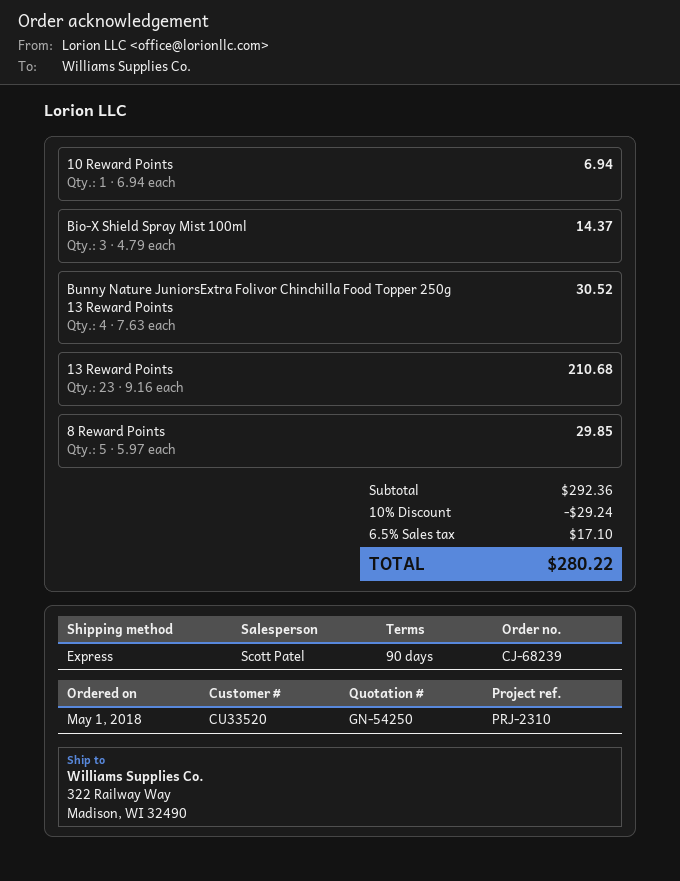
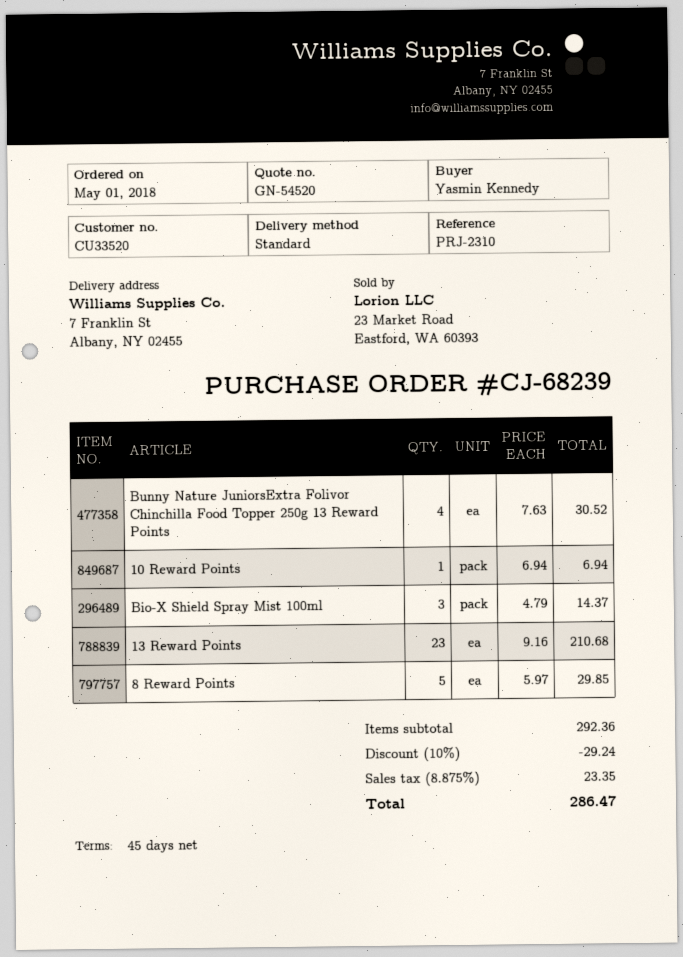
quote number: GN-54250 -> GN-54520
payment terms: 90 days -> 45 days
shipping method: express -> standard
ship to: 322 Railway Way, Madison, WI 32490 -> 7 Franklin St, Albany, NY 02455
tax: 6.5% = 17.10 -> 8.875% = 23.35
total: 280.22 -> 286.47

